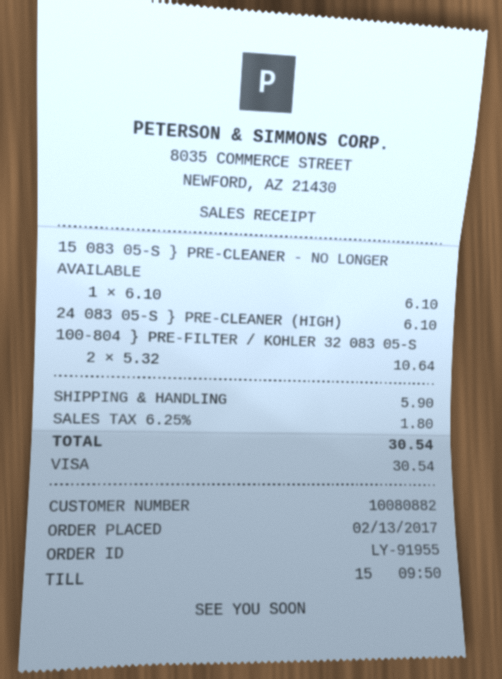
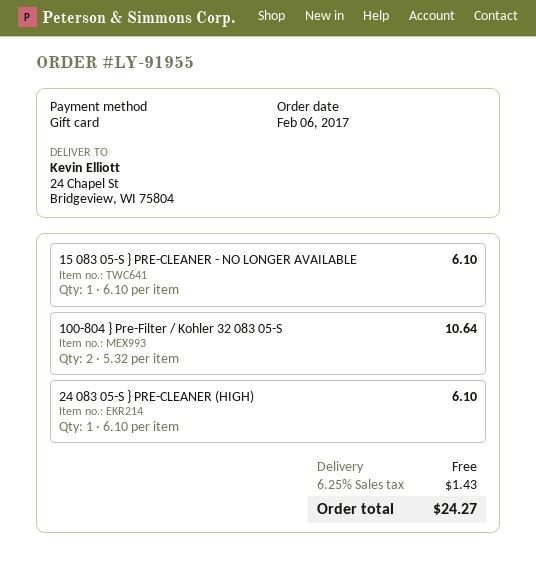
order date: 2017-02-13 -> 2017-02-06
payment method: Visa -> gift card
shipping: 5.90 -> 0.00
tax: 6.25% = 1.80 -> 6.25% = 1.43
total: 30.54 -> 24.27

